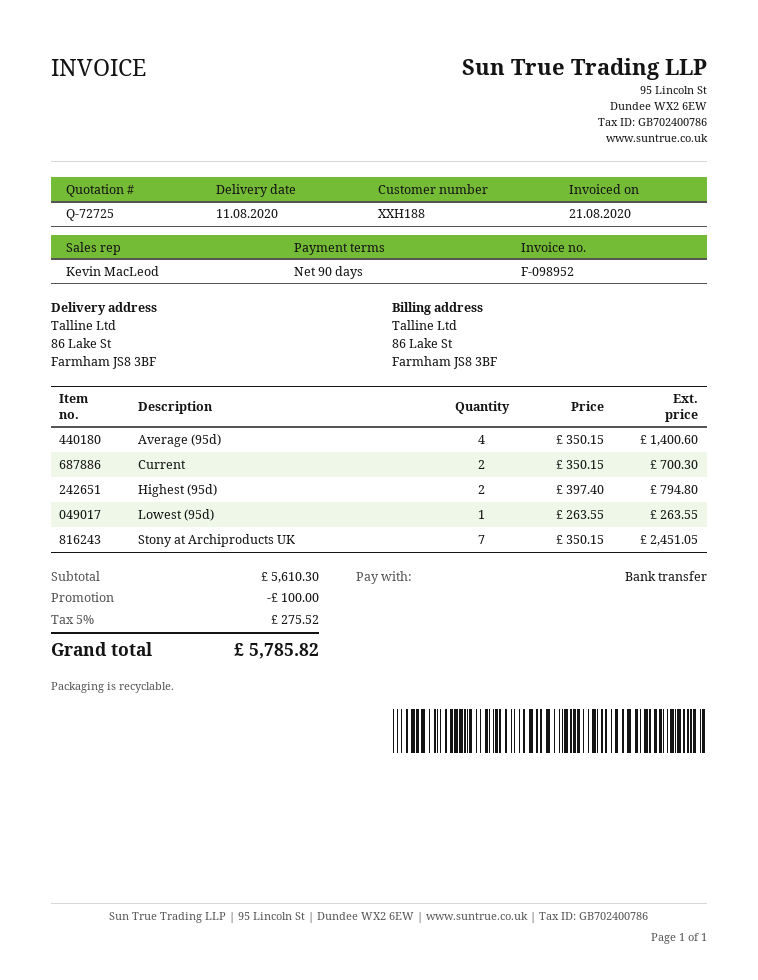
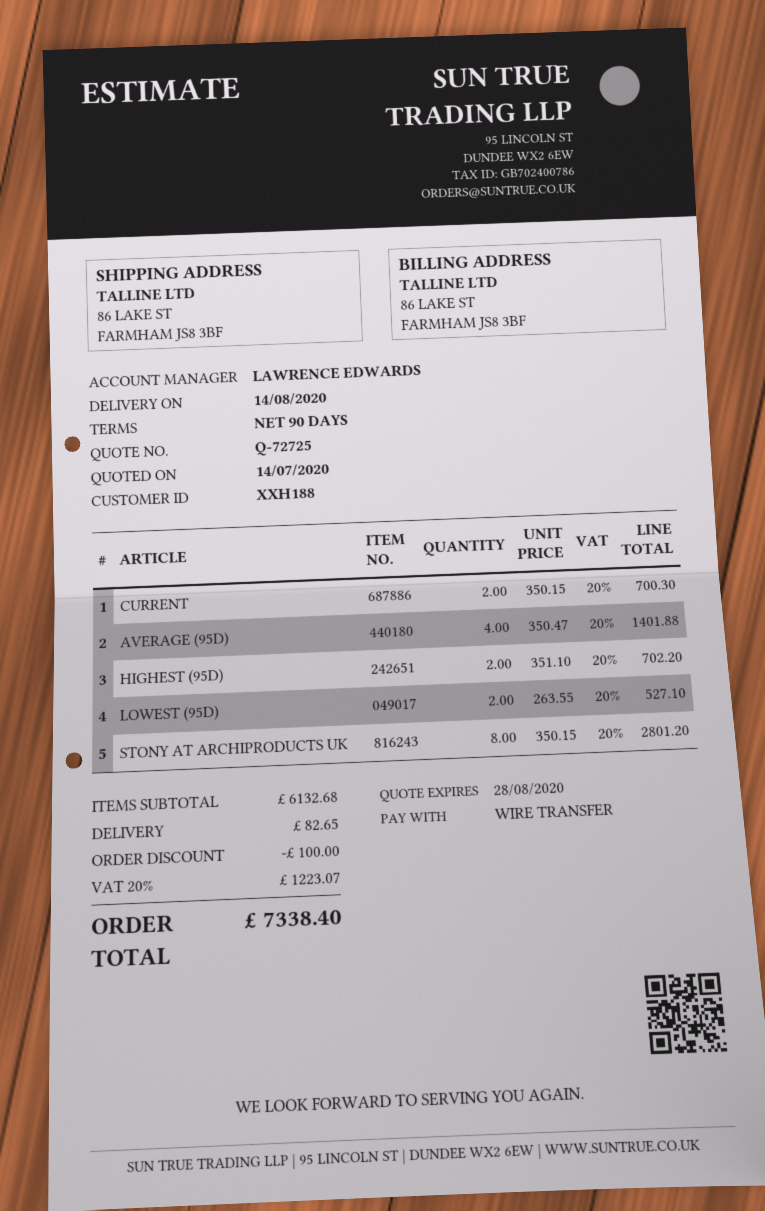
delivery date: 2020-08-11 -> 2020-08-14
sales rep: Kevin MacLeod -> LAWRENCE EDWARDS
Average (95d): 4 x 350.15 = 1400.60 -> 4 x 350.47 = 1401.88
Highest (95d): 2 x 397.40 = 794.80 -> 2 x 351.10 = 702.20
Lowest (95d): 1 x 263.55 = 263.55 -> 2 x 263.55 = 527.10
Stony at Archiproducts UK: 7 x 350.15 = 2451.05 -> 8 x 350.15 = 2801.20
subtotal: 5610.30 -> 6132.68
shipping: none -> 82.65
tax: 5% = 275.52 -> 20% = 1223.07
total: 5785.82 -> 7338.40

